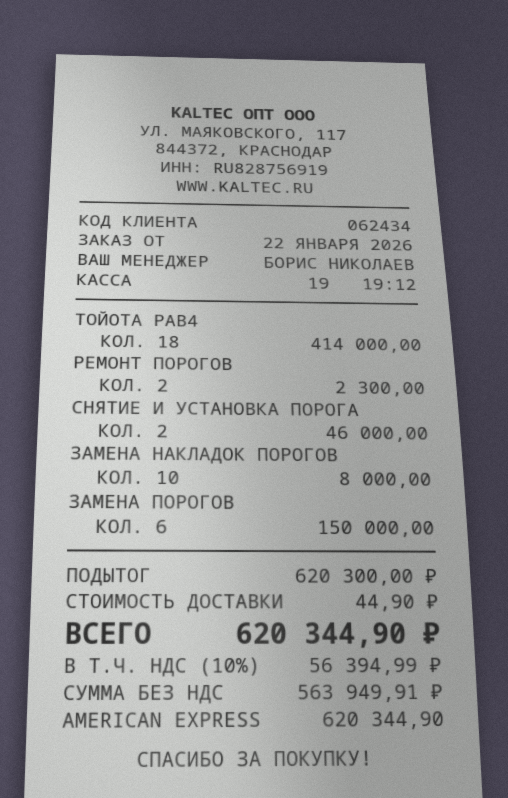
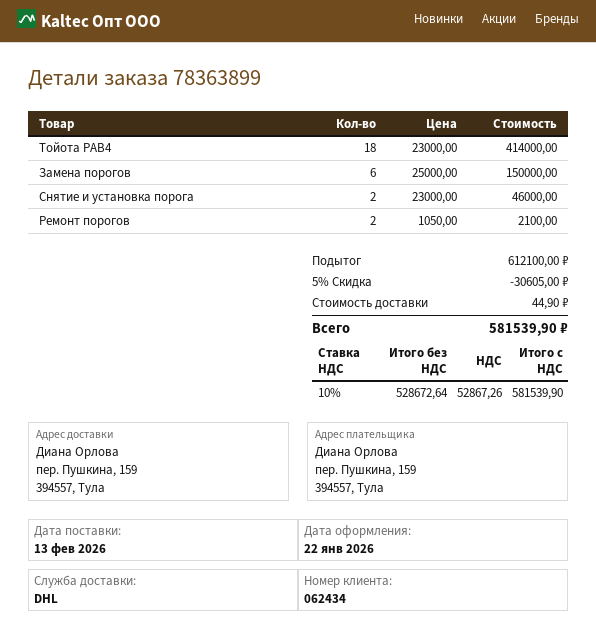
РЕМОНТ ПОРОГОВ: 2 for 2300.00 -> 2 for 2100.00
ЗАМЕНА НАКЛАДОК ПОРОГОВ: 10 for 8000.00 -> none
subtotal: 620300.00 -> 612100.00
discount: none -> 5% = 30605.00
net: 563949.91 -> 528672.64
tax: 10% = 56394.99 -> 10% = 52867.26
total: 620344.90 -> 581539.90

